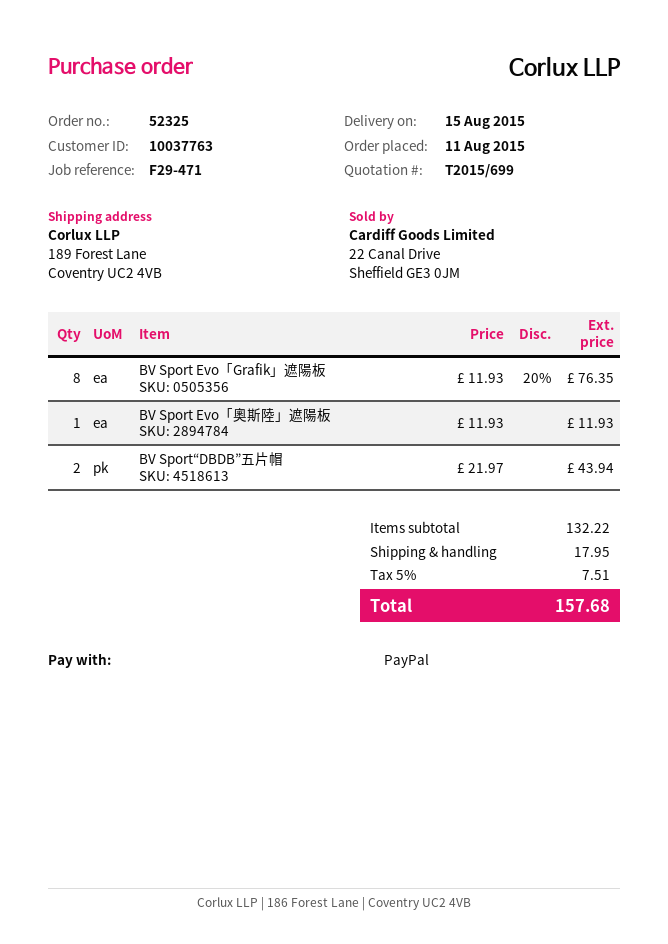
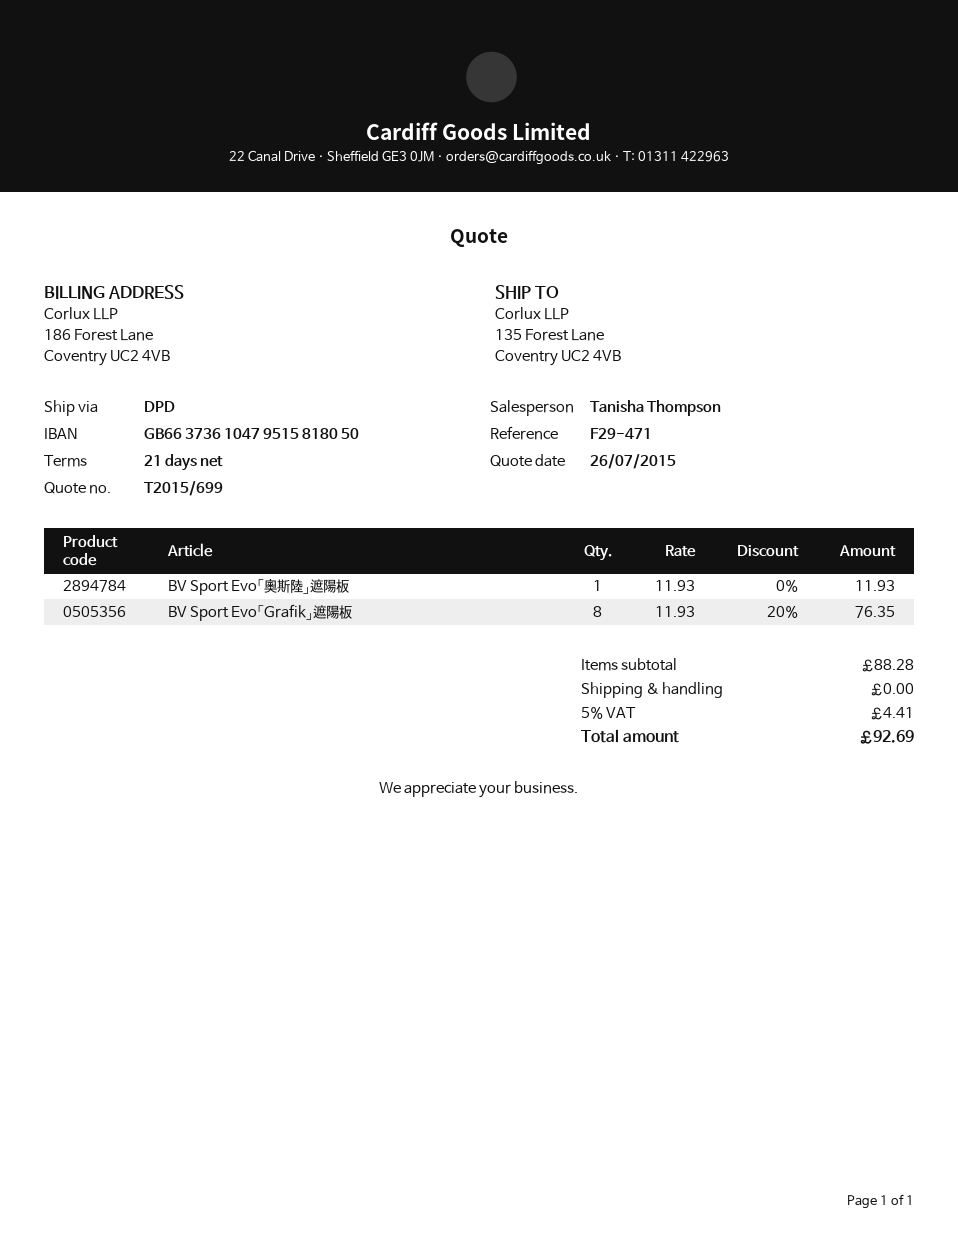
ship to: 189 Forest Lane, Coventry UC2 4VB -> 135 Forest Lane, Coventry UC2 4VB
BV Sport“DBDB”五片帽: 2 x 21.97 = 43.94 -> none
subtotal: 132.22 -> 88.28
shipping: 17.95 -> 0.00
tax: 5% = 7.51 -> 5% = 4.41
total: 157.68 -> 92.69

